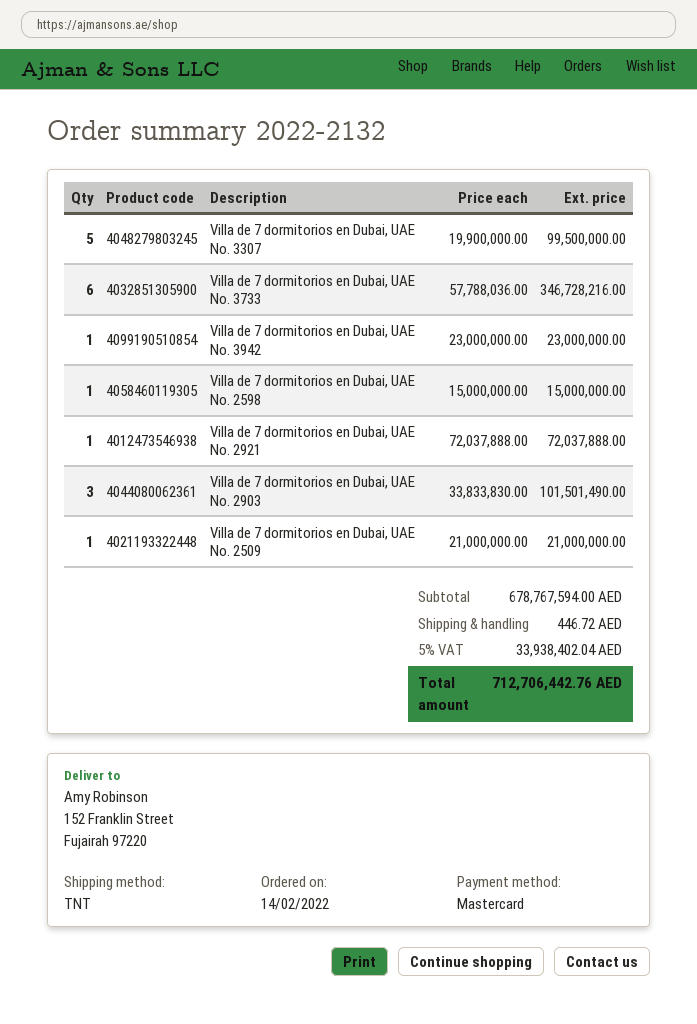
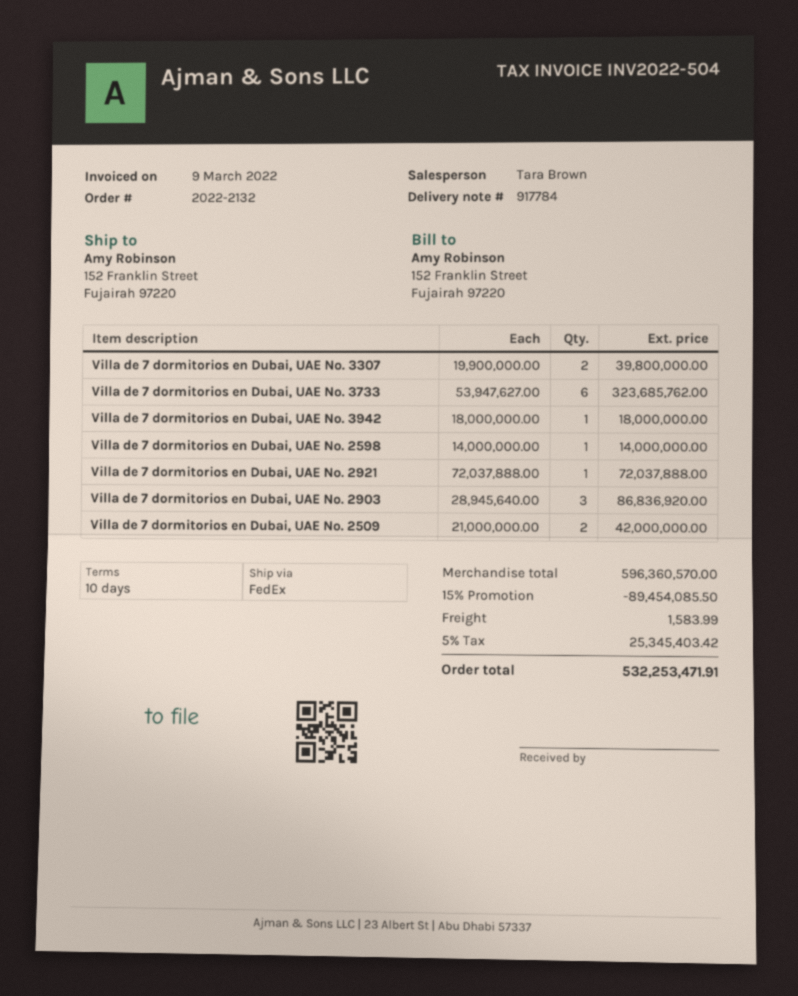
shipping method: TNT -> FedEx
Villa de 7 dormitorios en Dubai, UAE No. 3307: 5 x 19900000.00 = 99500000.00 -> 2 x 19900000.00 = 39800000.00
Villa de 7 dormitorios en Dubai, UAE No. 3733: 6 x 57788036.00 = 346728216.00 -> 6 x 53947627.00 = 323685762.00
Villa de 7 dormitorios en Dubai, UAE No. 3942: 1 x 23000000.00 = 23000000.00 -> 1 x 18000000.00 = 18000000.00
Villa de 7 dormitorios en Dubai, UAE No. 2598: 1 x 15000000.00 = 15000000.00 -> 1 x 14000000.00 = 14000000.00
Villa de 7 dormitorios en Dubai, UAE No. 2903: 3 x 33833830.00 = 101501490.00 -> 3 x 28945640.00 = 86836920.00
Villa de 7 dormitorios en Dubai, UAE No. 2509: 1 x 21000000.00 = 21000000.00 -> 2 x 21000000.00 = 42000000.00
subtotal: 678767594.00 -> 596360570.00
discount: none -> 15% = 89454085.50
shipping: 446.72 -> 1583.99
tax: 5% = 33938402.04 -> 5% = 25345403.42
total: 712706442.76 -> 532253471.91

